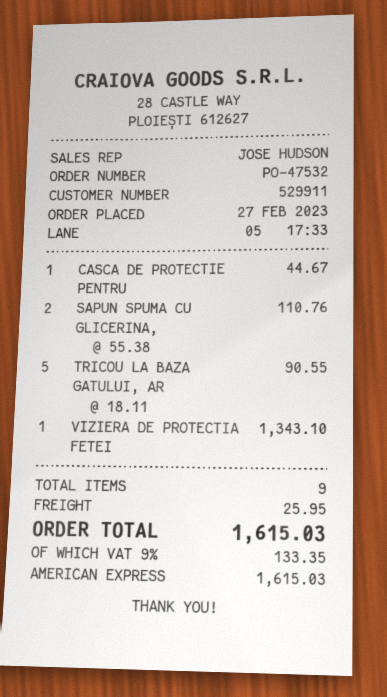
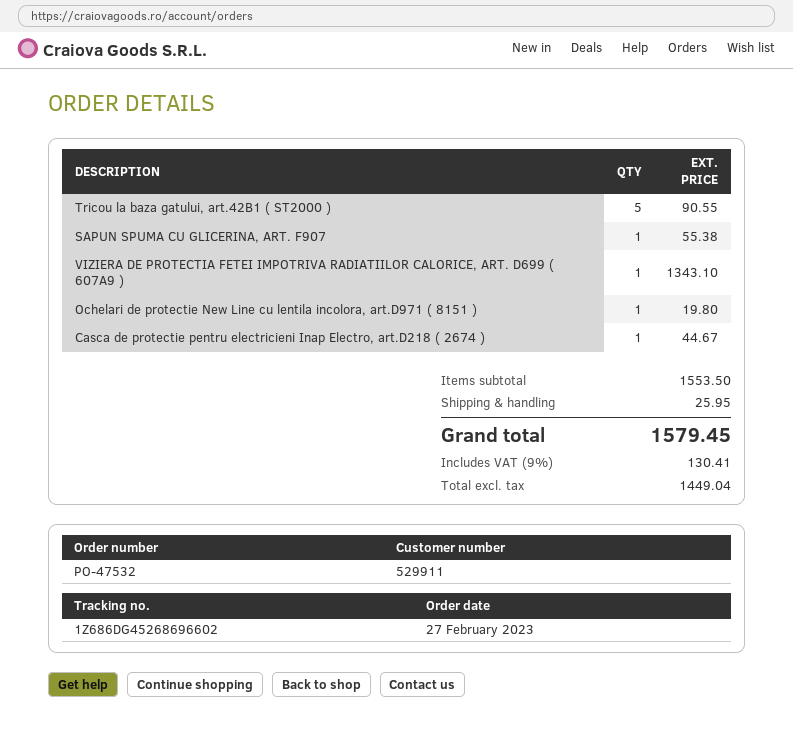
SAPUN SPUMA CU GLICERINA,: 2 for 110.76 -> 1 for 55.38
Ochelari de protectie New Line cu lentila incolora, art.D971 ( 8151 ): none -> 1 for 19.80
tax: 9% = 133.35 -> 9% = 130.41
total: 1615.03 -> 1579.45

